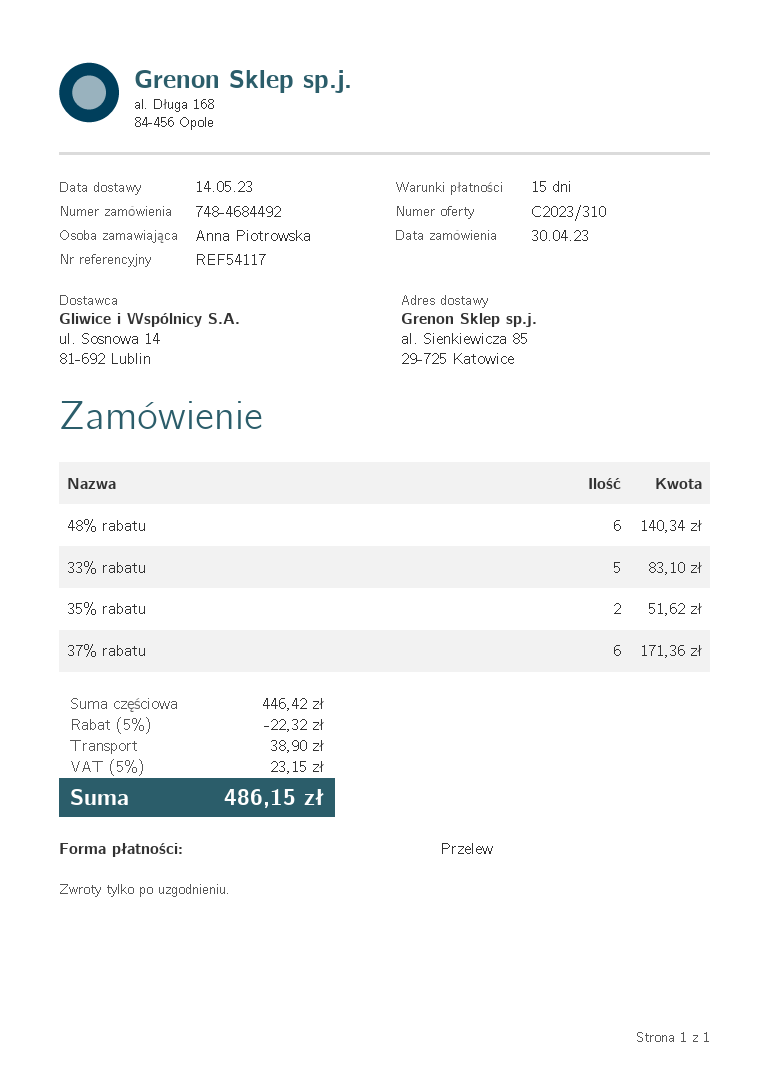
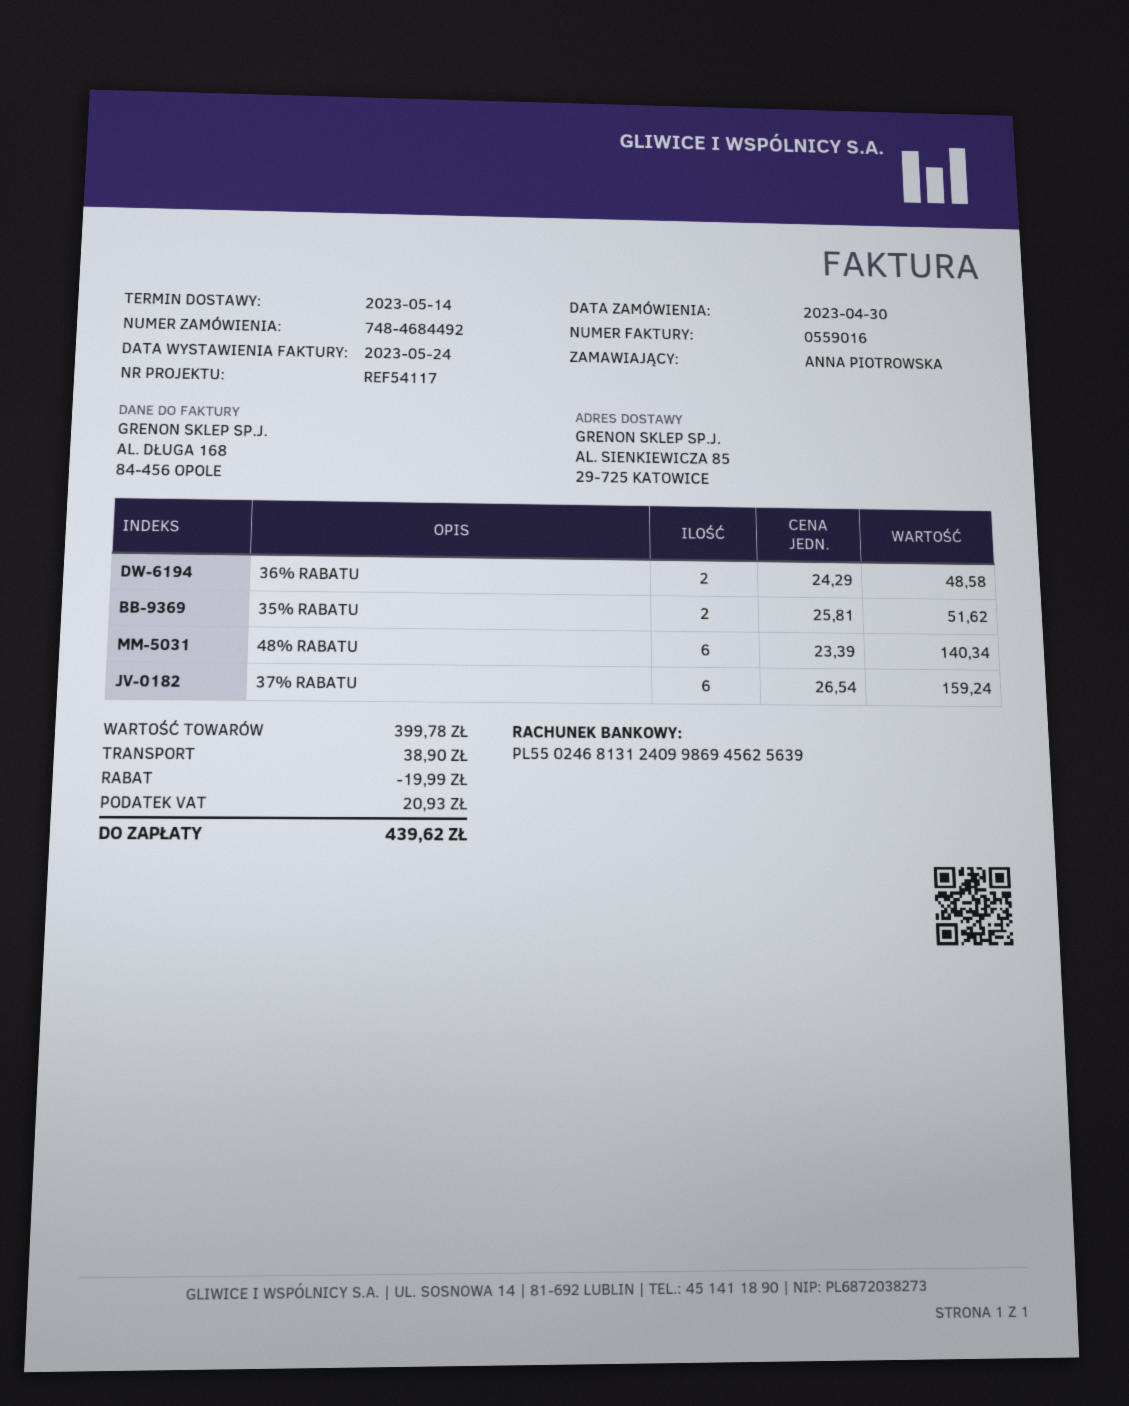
33% rabatu: 5 for 83.10 -> none
37% rabatu: 6 for 171.36 -> 6 for 159.24
36% RABATU: none -> 2 for 48.58
subtotal: 446.42 -> 399.78
discount: 22.32 -> 19.99
tax: 23.15 -> 20.93
total: 486.15 -> 439.62

